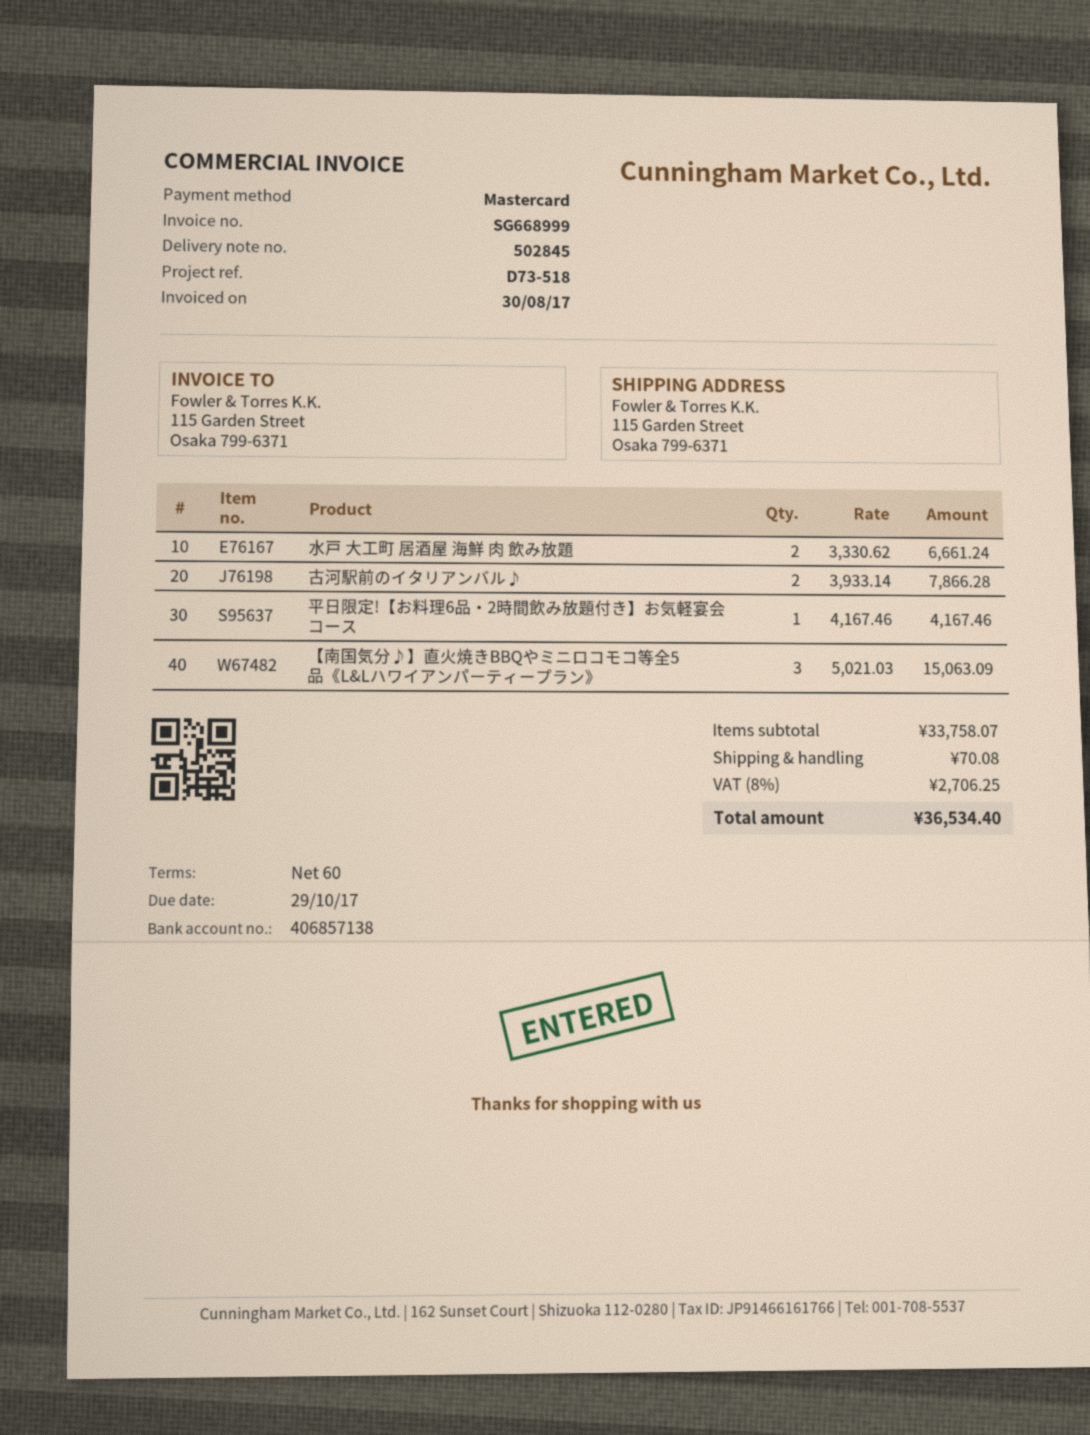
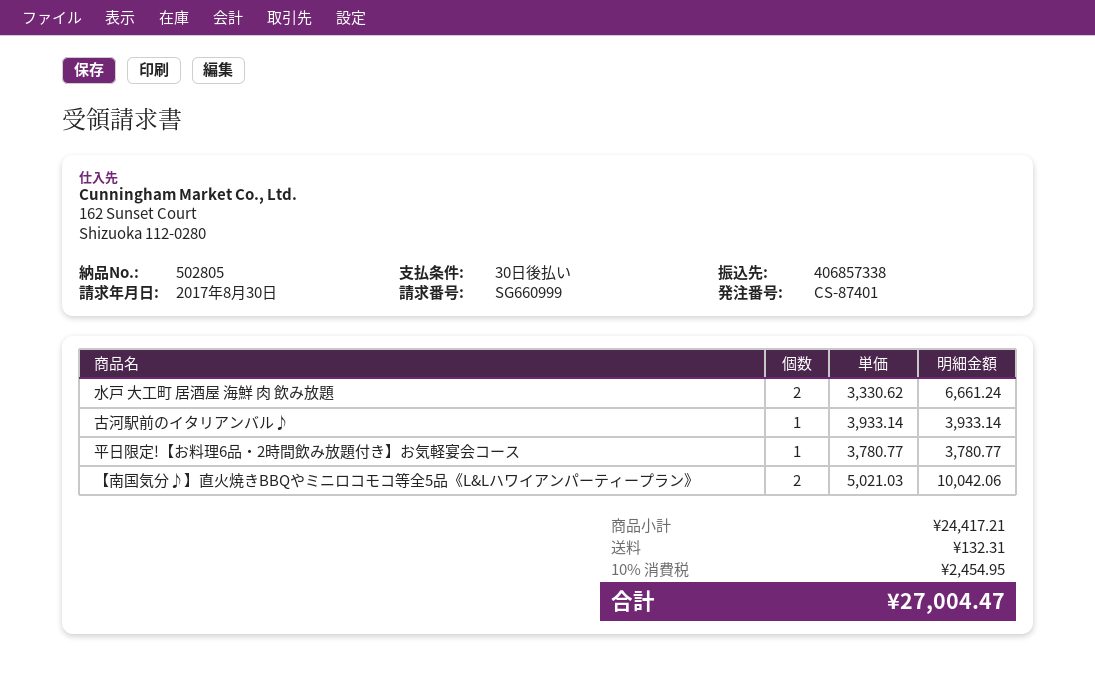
delivery note number: 502845 -> 502805
invoice number: SG668999 -> SG660999
payment terms: 60 days -> 30 days
bank account: 406857138 -> 406857338
古河駅前のイタリアンバル♪: 2 x 3933.14 = 7866.28 -> 1 x 3933.14 = 3933.14
平日限定!【お料理6品・2時間飲み放題付き】お気軽宴会コース: 1 x 4167.46 = 4167.46 -> 1 x 3780.77 = 3780.77
【南国気分♪】直火焼きBBQやミニロコモコ等全5品《L&Lハワイアンパーティープラン》: 3 x 5021.03 = 15063.09 -> 2 x 5021.03 = 10042.06
subtotal: 33758.07 -> 24417.21
shipping: 70.08 -> 132.31
tax: 8% = 2706.25 -> 10% = 2454.95
total: 36534.40 -> 27004.47

